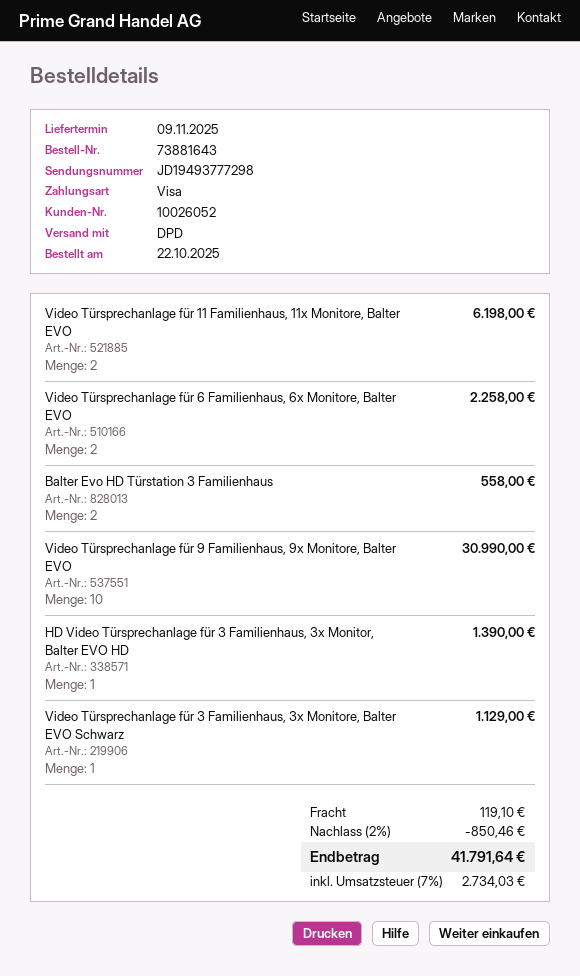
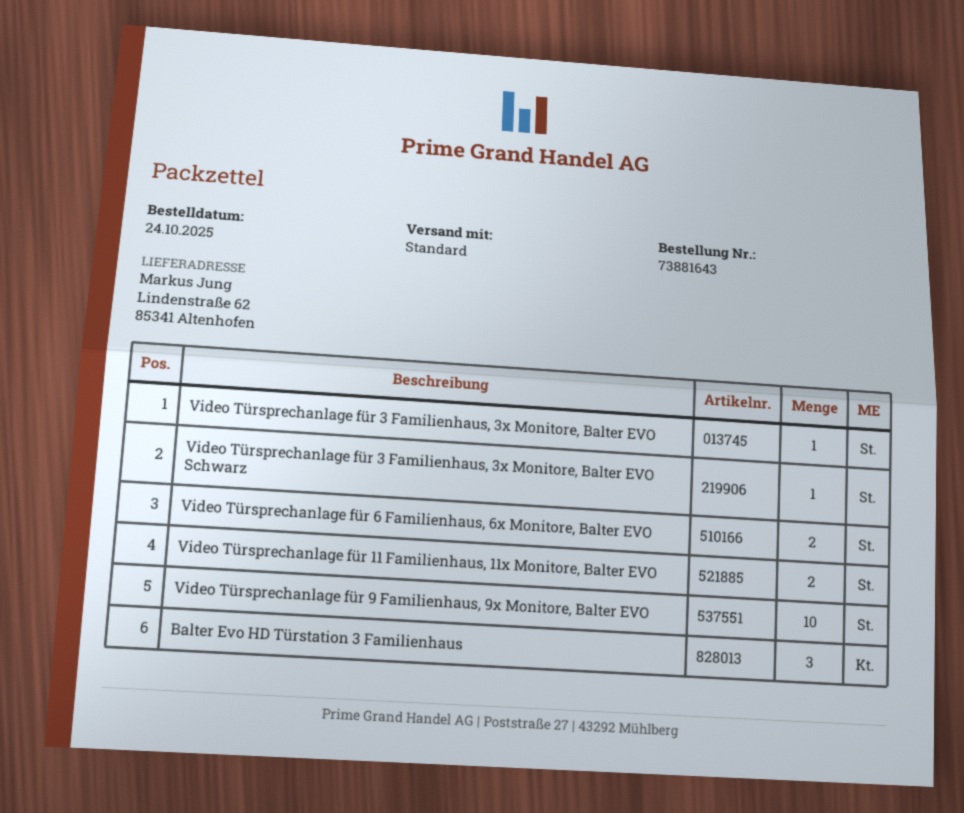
order date: 2025-10-22 -> 2025-10-24
shipping method: DPD -> standard
Balter Evo HD Türstation 3 Familienhaus: 2 -> 3
HD Video Türsprechanlage für 3 Familienhaus, 3x Monitor, Balter EVO HD: 1 -> none
Video Türsprechanlage für 3 Familienhaus, 3x Monitore, Balter EVO: none -> 1

